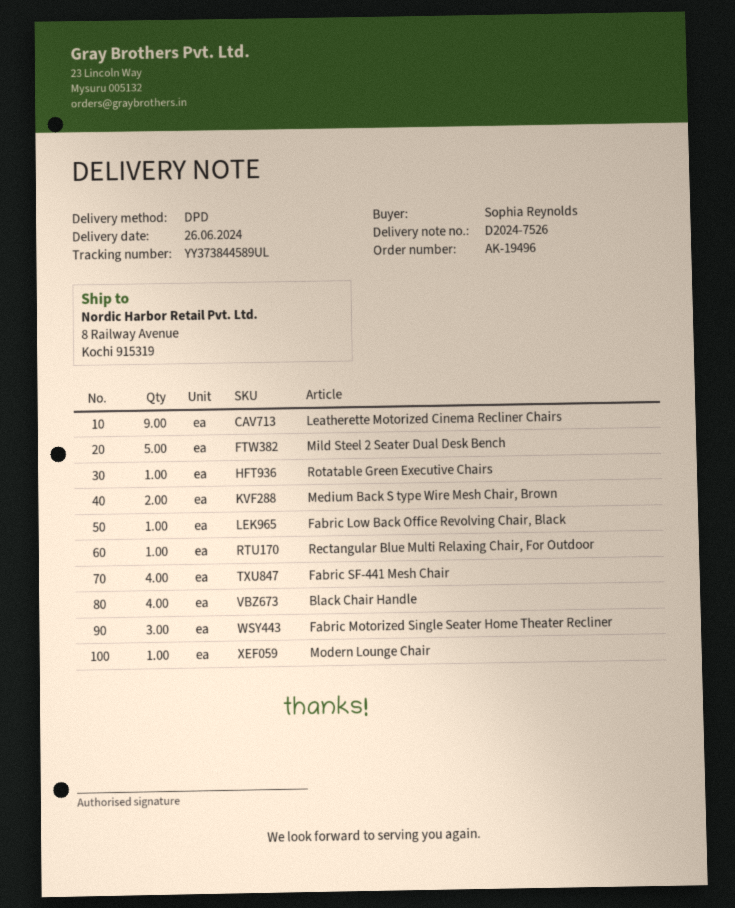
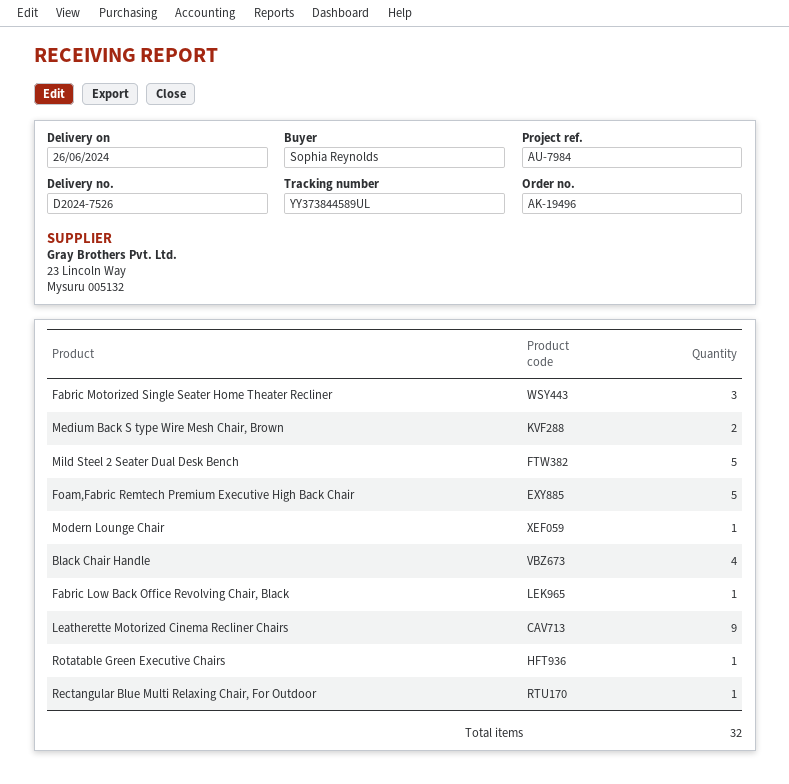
Fabric SF-441 Mesh Chair: 4 -> none
Foam,Fabric Remtech Premium Executive High Back Chair: none -> 5

